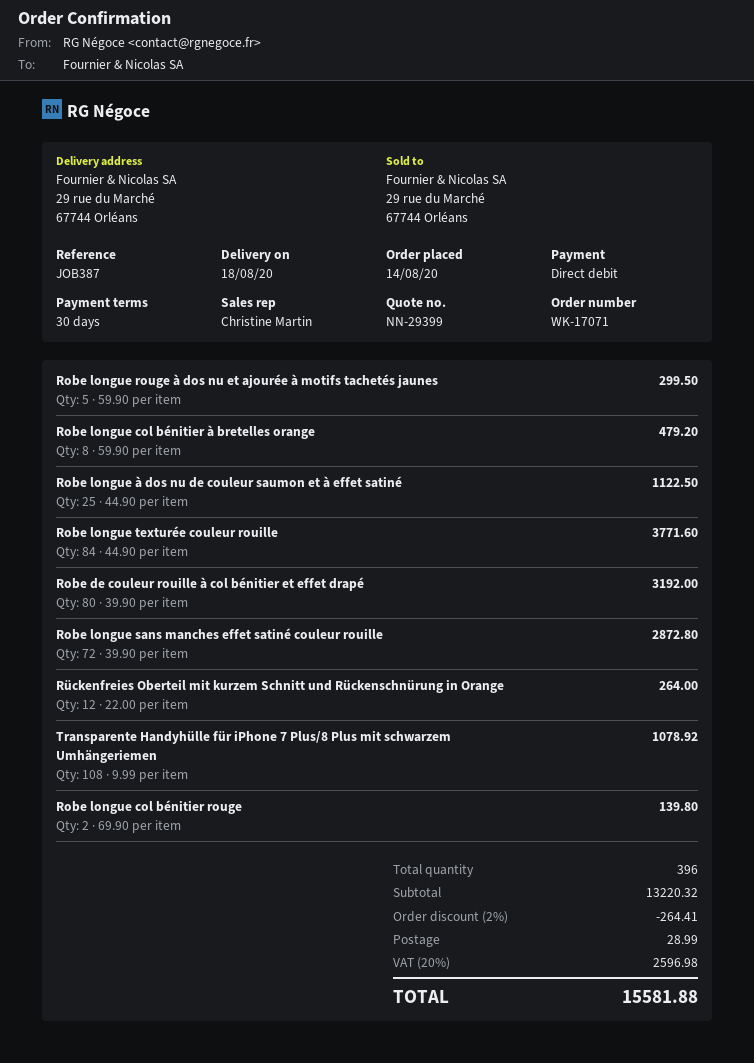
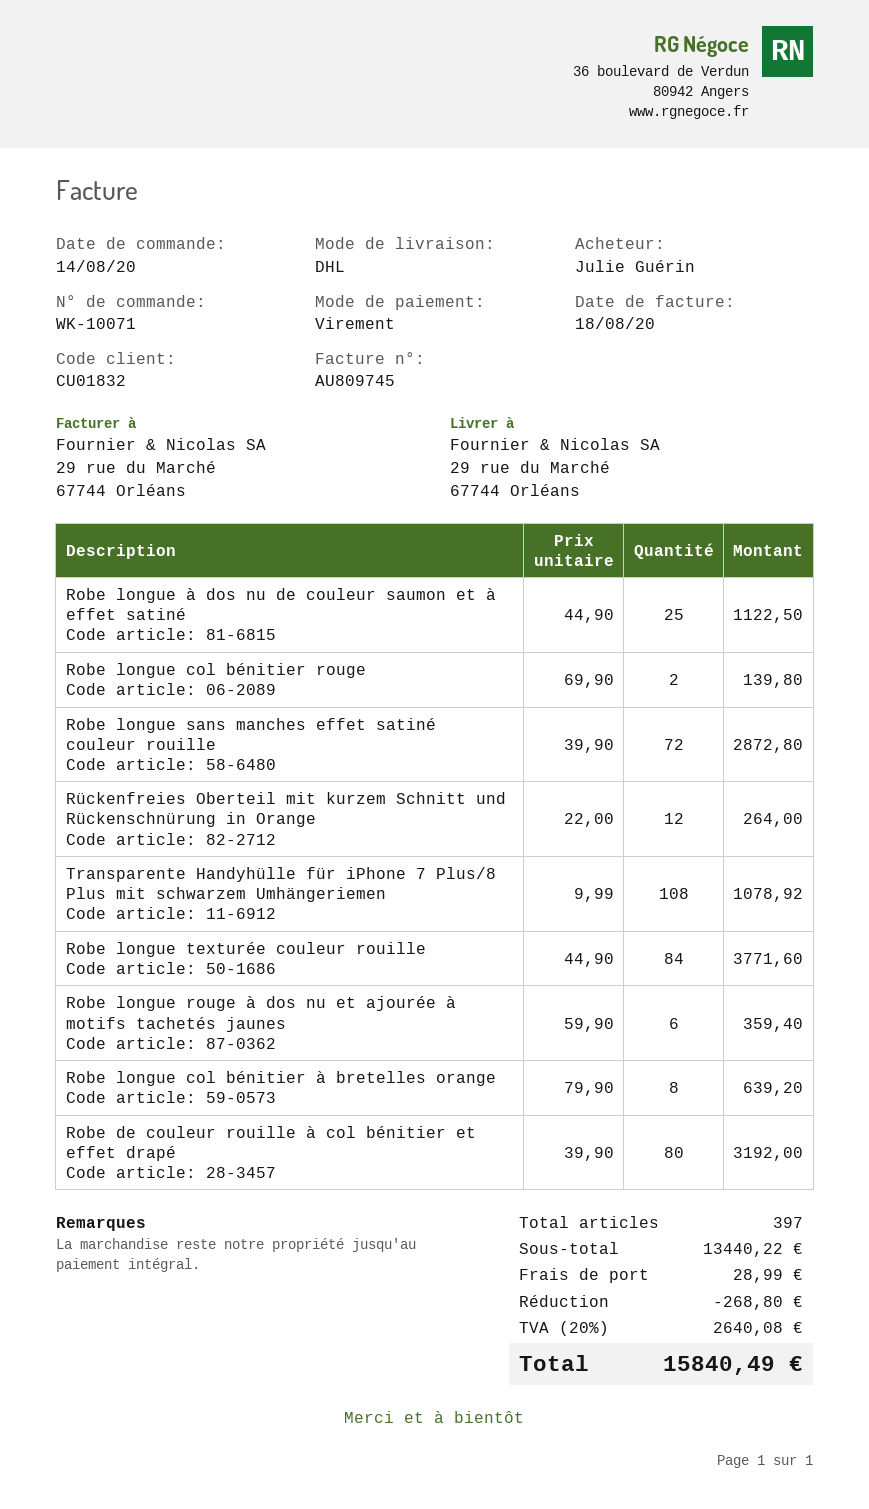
order number: WK-17071 -> WK-10071
payment method: direct debit -> bank transfer
Robe longue rouge à dos nu et ajourée à motifs tachetés jaunes: 5 x 59.90 = 299.50 -> 6 x 59.90 = 359.40
Robe longue col bénitier à bretelles orange: 8 x 59.90 = 479.20 -> 8 x 79.90 = 639.20
total quantity: 396 -> 397
subtotal: 13220.32 -> 13440.22
discount: 264.41 -> 268.80
tax: 20% = 2596.98 -> 20% = 2640.08
total: 15581.88 -> 15840.49

